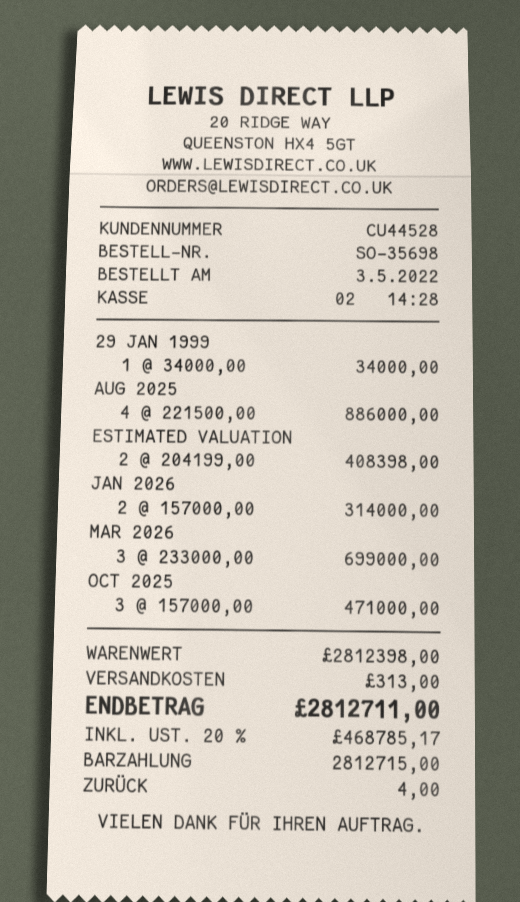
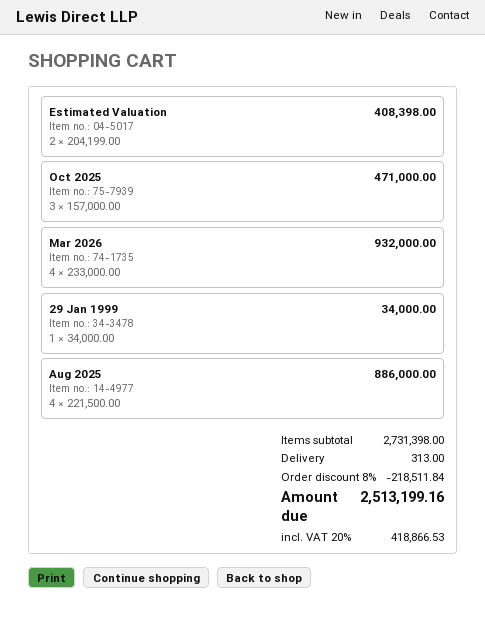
JAN 2026: 2 x 157000.00 = 314000.00 -> none
MAR 2026: 3 x 233000.00 = 699000.00 -> 4 x 233000.00 = 932000.00
subtotal: 2812398.00 -> 2731398.00
discount: none -> 8% = 218511.84
tax: 20% = 468785.17 -> 20% = 418866.53
total: 2812711.00 -> 2513199.16

